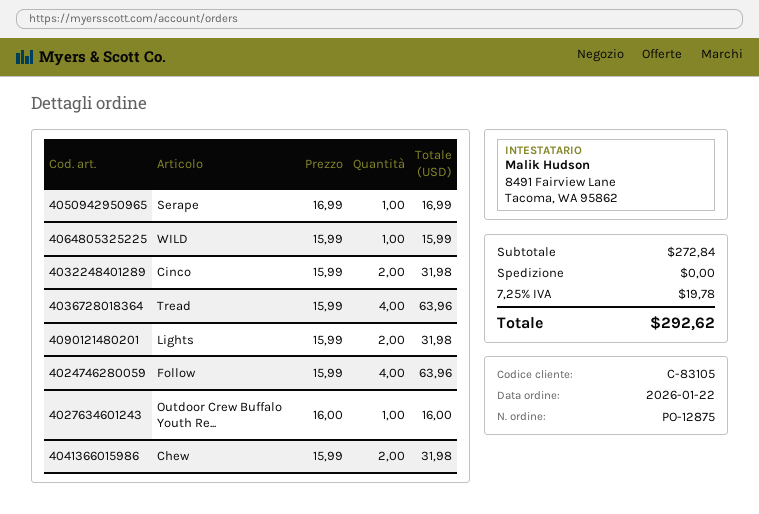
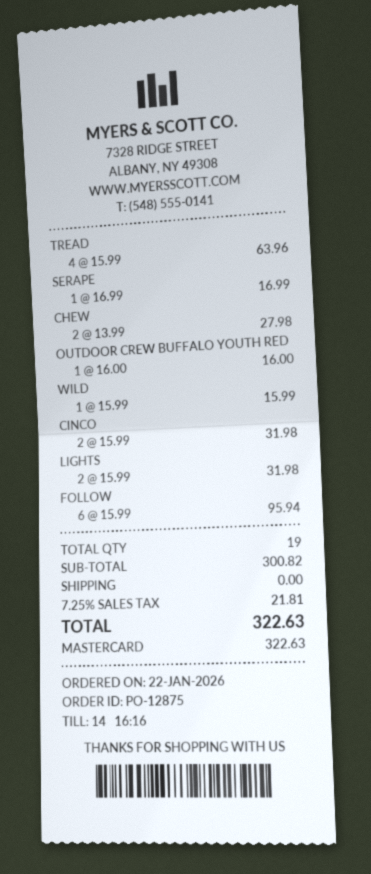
Follow: 4 x 15.99 = 63.96 -> 6 x 15.99 = 95.94
Chew: 2 x 15.99 = 31.98 -> 2 x 13.99 = 27.98
subtotal: 272.84 -> 300.82
tax: 7.25% = 19.78 -> 7.25% = 21.81
total: 292.62 -> 322.63

